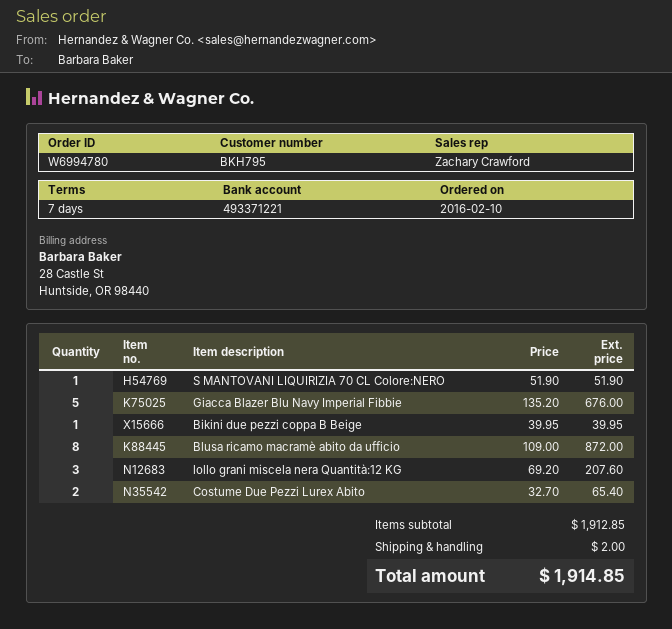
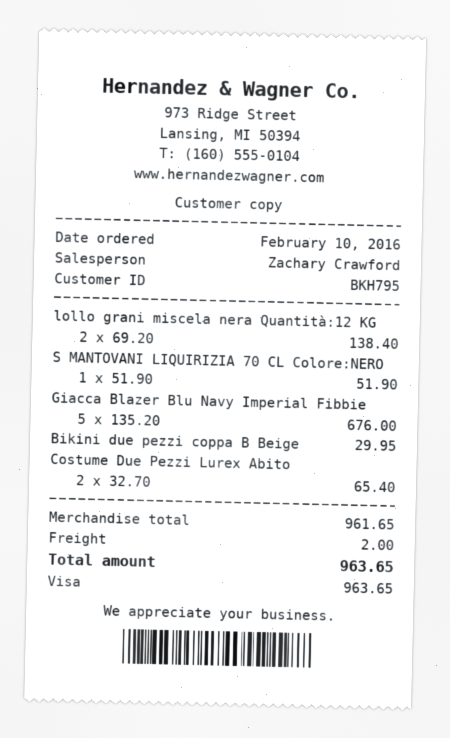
Bikini due pezzi coppa B Beige: 1 x 39.95 = 39.95 -> 1 x 29.95 = 29.95
Blusa ricamo macramè abito da ufficio: 8 x 109.00 = 872.00 -> none
lollo grani miscela nera Quantità:12 KG: 3 x 69.20 = 207.60 -> 2 x 69.20 = 138.40
subtotal: 1912.85 -> 961.65
total: 1914.85 -> 963.65

